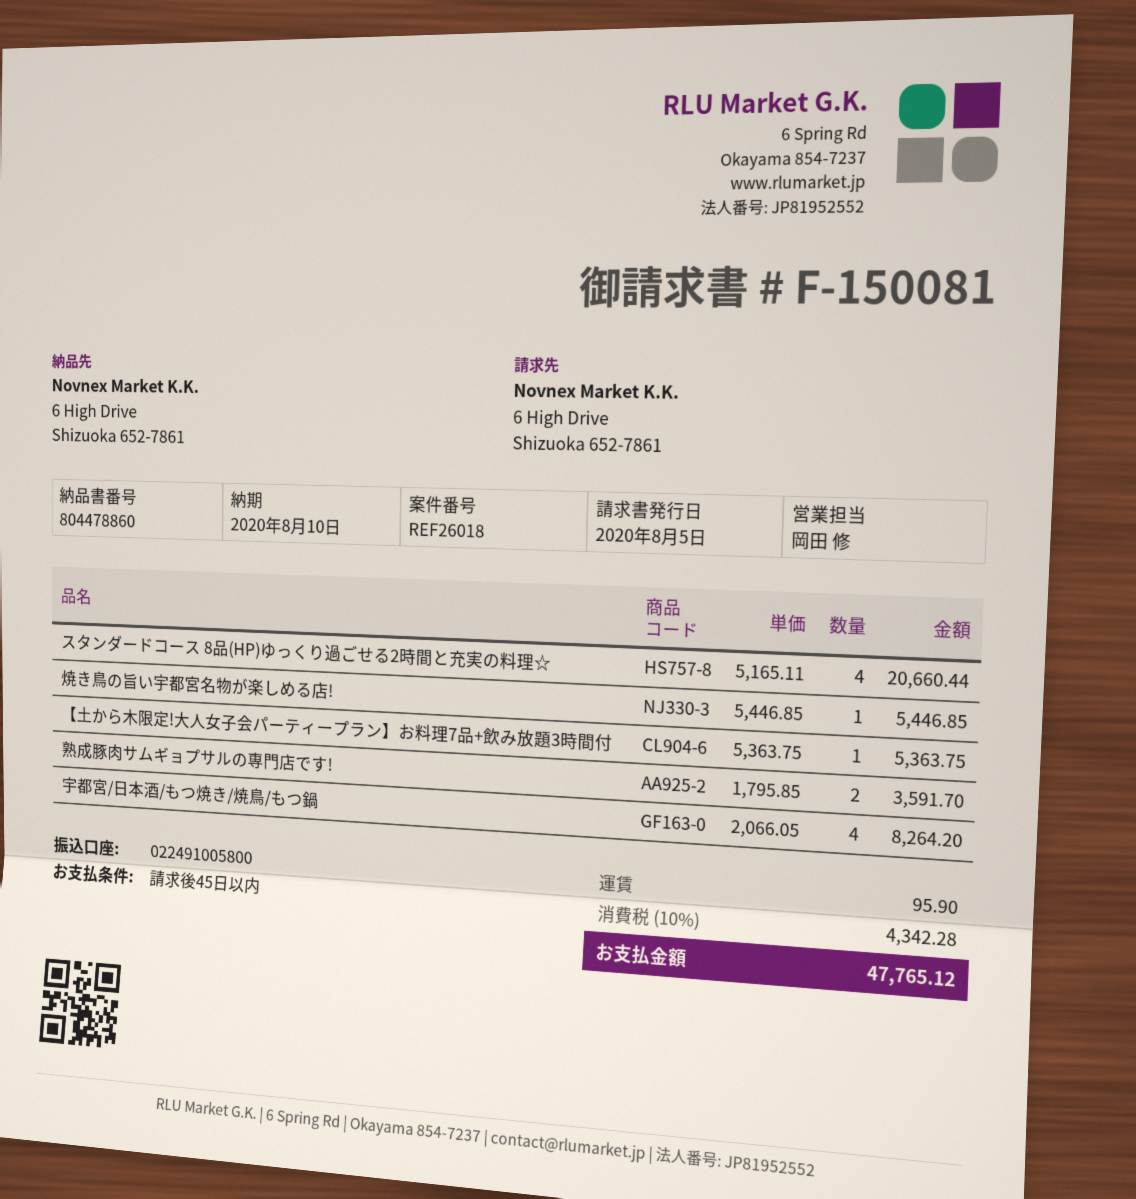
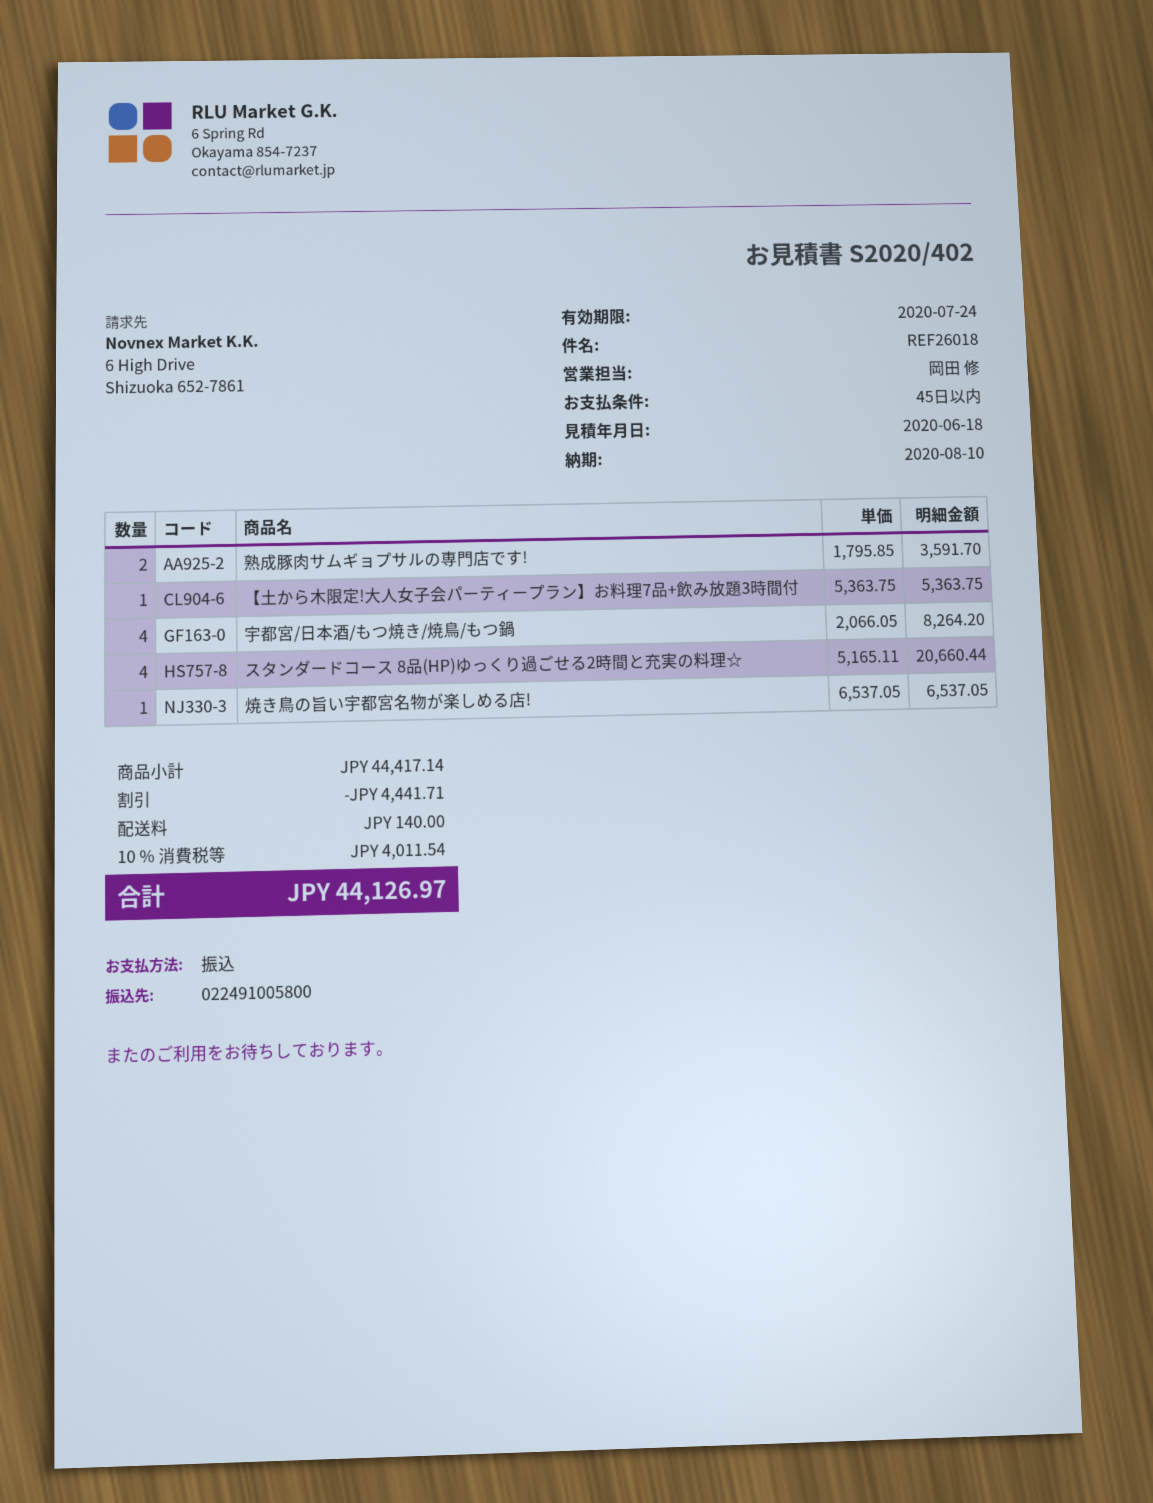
焼き鳥の旨い宇都宮名物が楽しめる店!: 1 x 5446.85 = 5446.85 -> 1 x 6537.05 = 6537.05
discount: none -> 4441.71
shipping: 95.90 -> 140.00
tax: 10% = 4342.28 -> 10% = 4011.54
total: 47765.12 -> 44126.97

